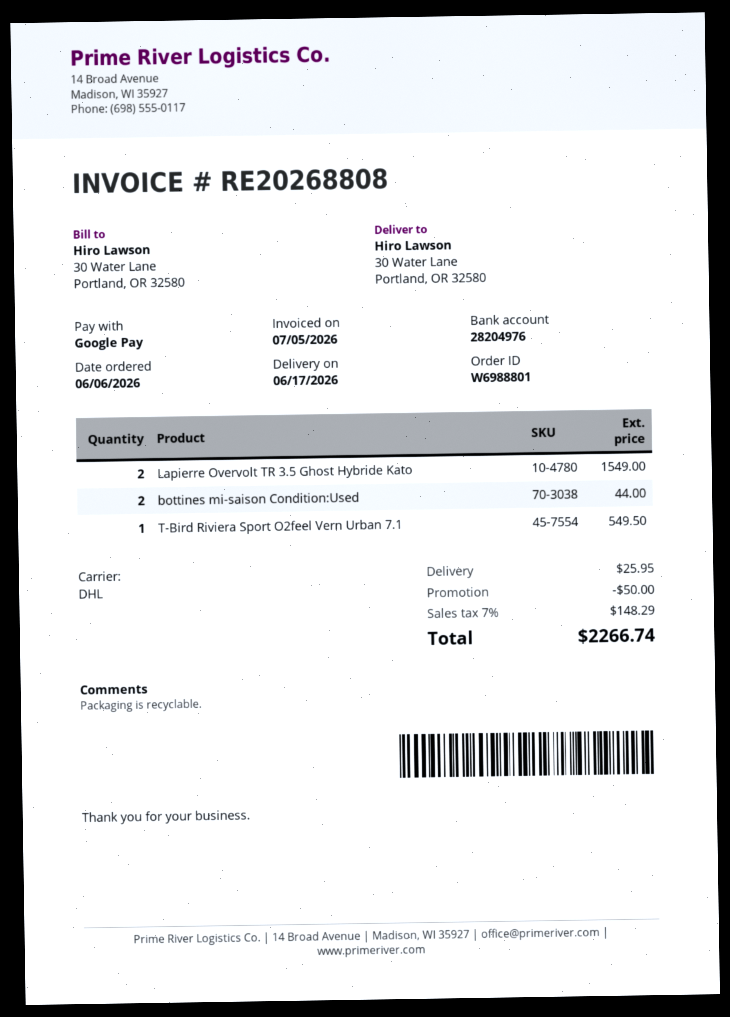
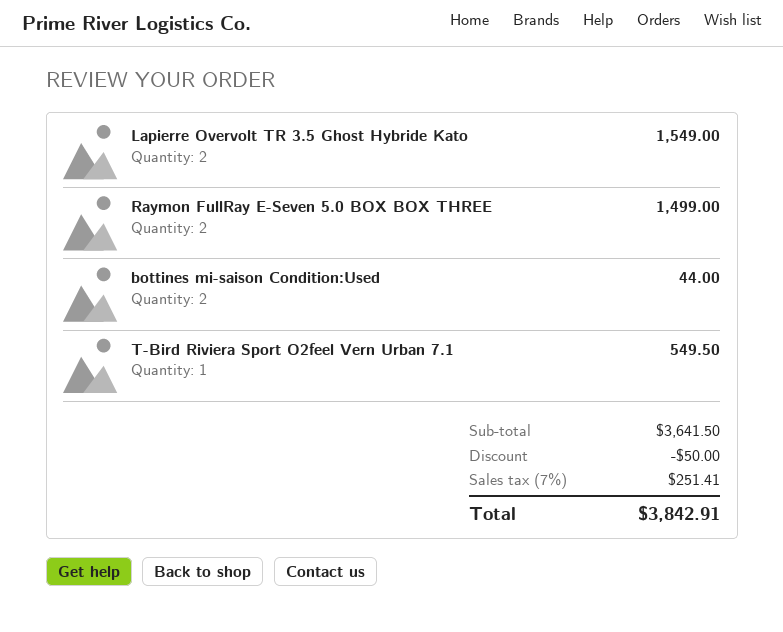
Raymon FullRay E-Seven 5.0 BOX BOX THREE: none -> 2 for 1499.00
shipping: 25.95 -> none
tax: 7% = 148.29 -> 7% = 251.41
total: 2266.74 -> 3842.91

